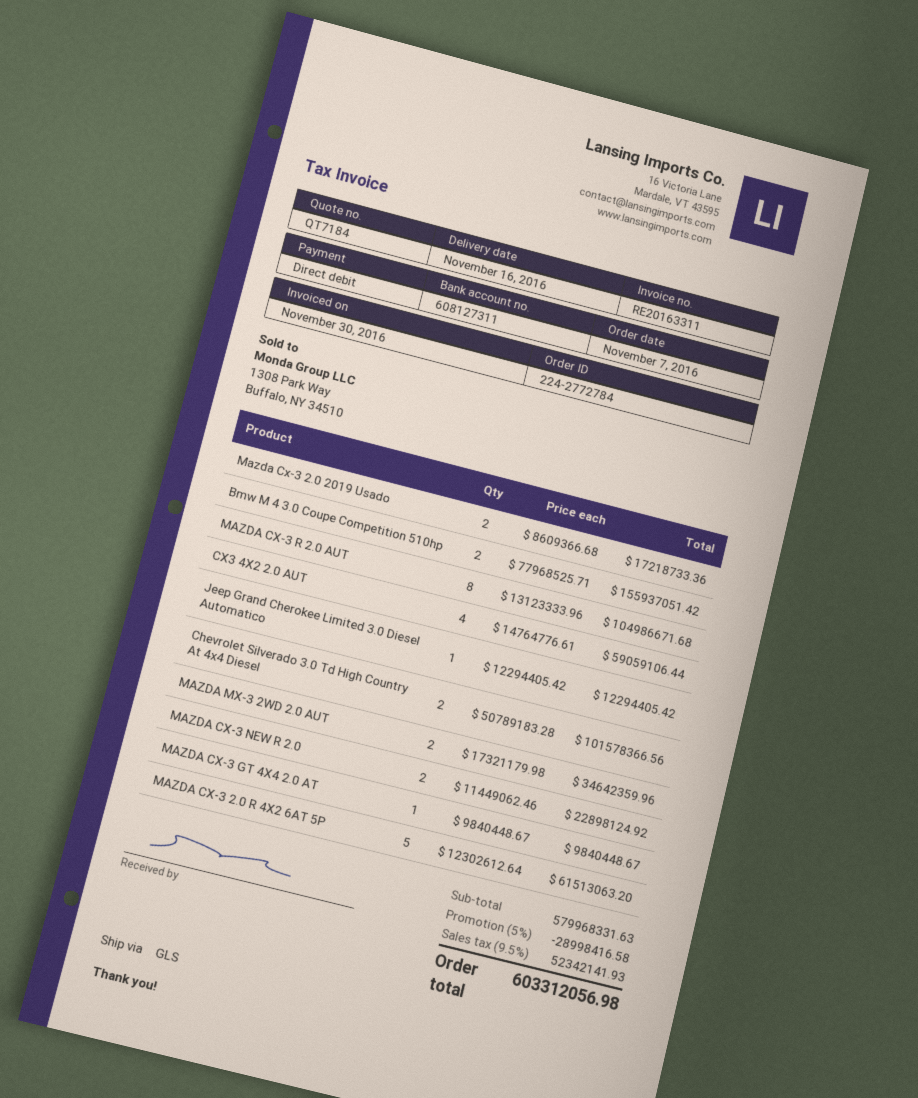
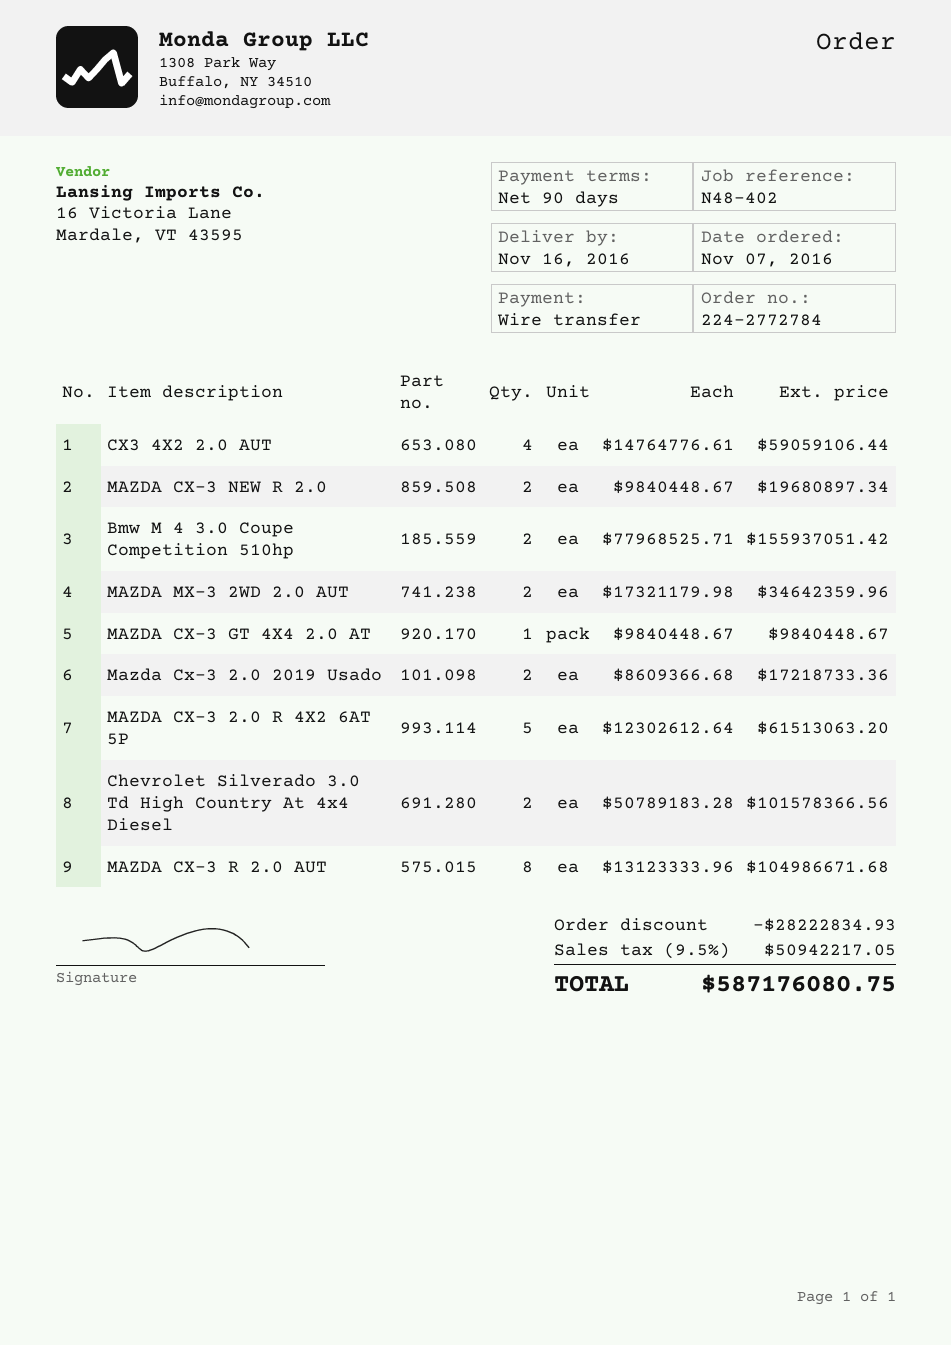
payment method: direct debit -> bank transfer
Jeep Grand Cherokee Limited 3.0 Diesel Automatico: 1 x 12294405.42 = 12294405.42 -> none
MAZDA CX-3 NEW R 2.0: 2 x 11449062.46 = 22898124.92 -> 2 x 9840448.67 = 19680897.34
discount: 28998416.58 -> 28222834.93
tax: 9.5% = 52342141.93 -> 9.5% = 50942217.05
total: 603312056.98 -> 587176080.75

